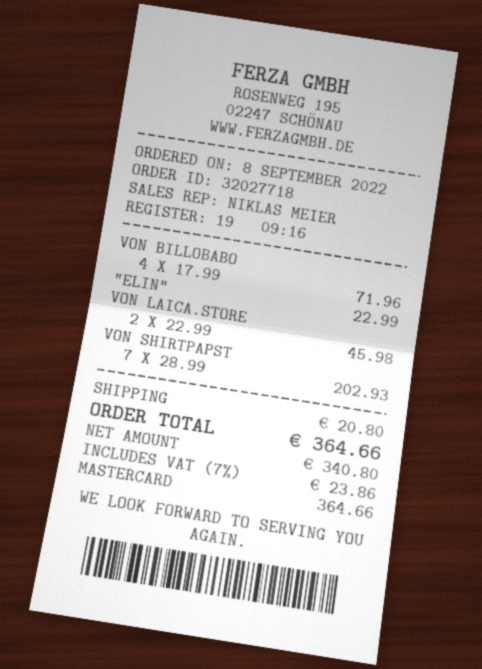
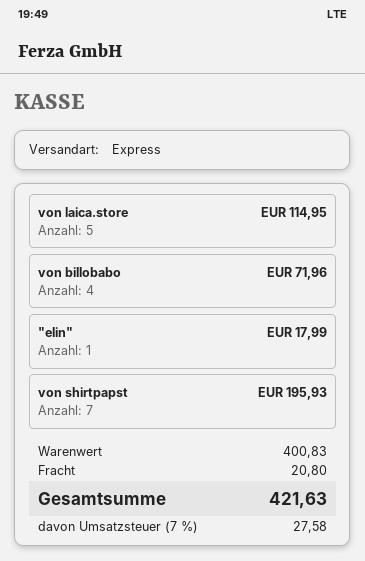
"ELIN": 1 for 22.99 -> 1 for 17.99
VON LAICA.STORE: 2 for 45.98 -> 5 for 114.95
VON SHIRTPAPST: 7 for 202.93 -> 7 for 195.93
tax: 7% = 23.86 -> 7% = 27.58
total: 364.66 -> 421.63

